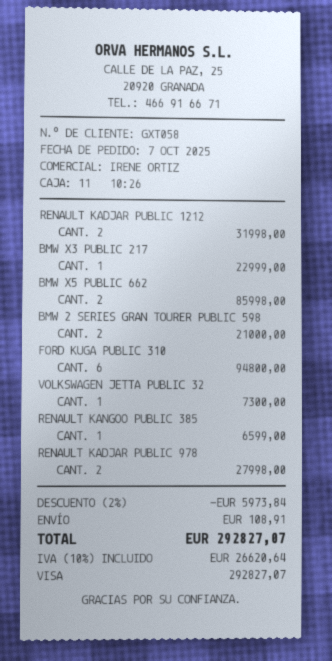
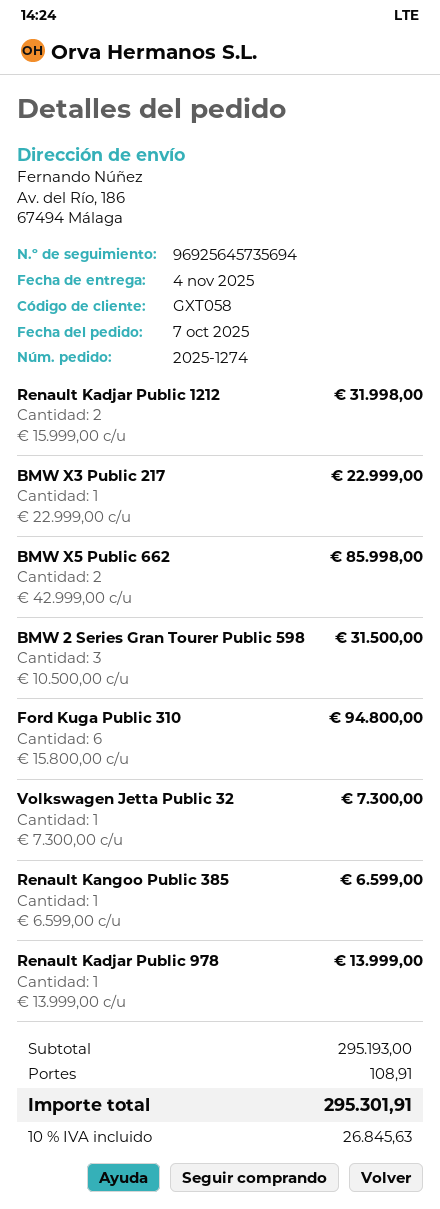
BMW 2 SERIES GRAN TOURER PUBLIC 598: 2 for 21000.00 -> 3 for 31500.00
RENAULT KADJAR PUBLIC 978: 2 for 27998.00 -> 1 for 13999.00
discount: 2% = 5973.84 -> none
tax: 10% = 26620.64 -> 10% = 26845.63
total: 292827.07 -> 295301.91

